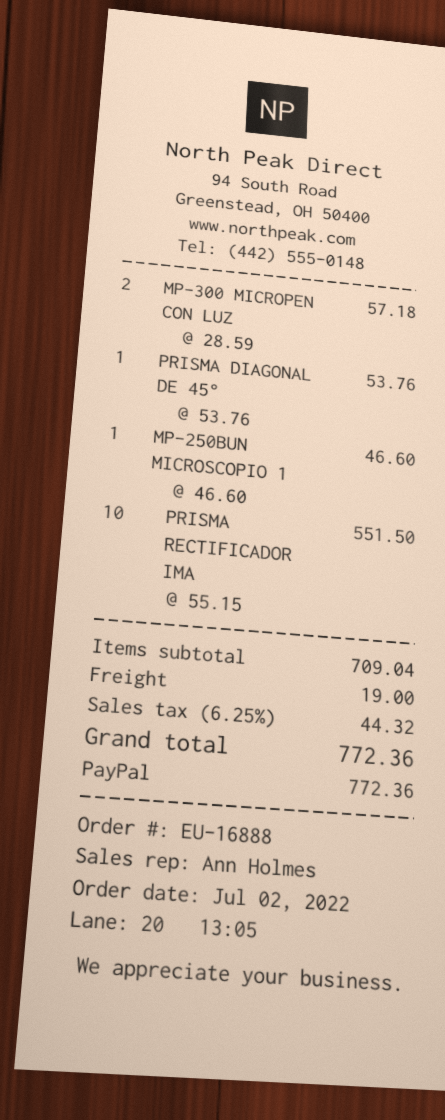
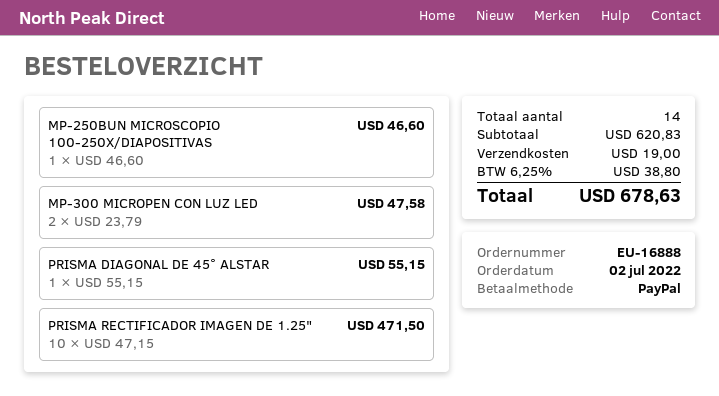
MP-300 MICROPEN CON LUZ: 2 x 28.59 = 57.18 -> 2 x 23.79 = 47.58
PRISMA DIAGONAL DE 45°: 1 x 53.76 = 53.76 -> 1 x 55.15 = 55.15
PRISMA RECTIFICADOR IMA: 10 x 55.15 = 551.50 -> 10 x 47.15 = 471.50
subtotal: 709.04 -> 620.83
tax: 6.25% = 44.32 -> 6.25% = 38.80
total: 772.36 -> 678.63

